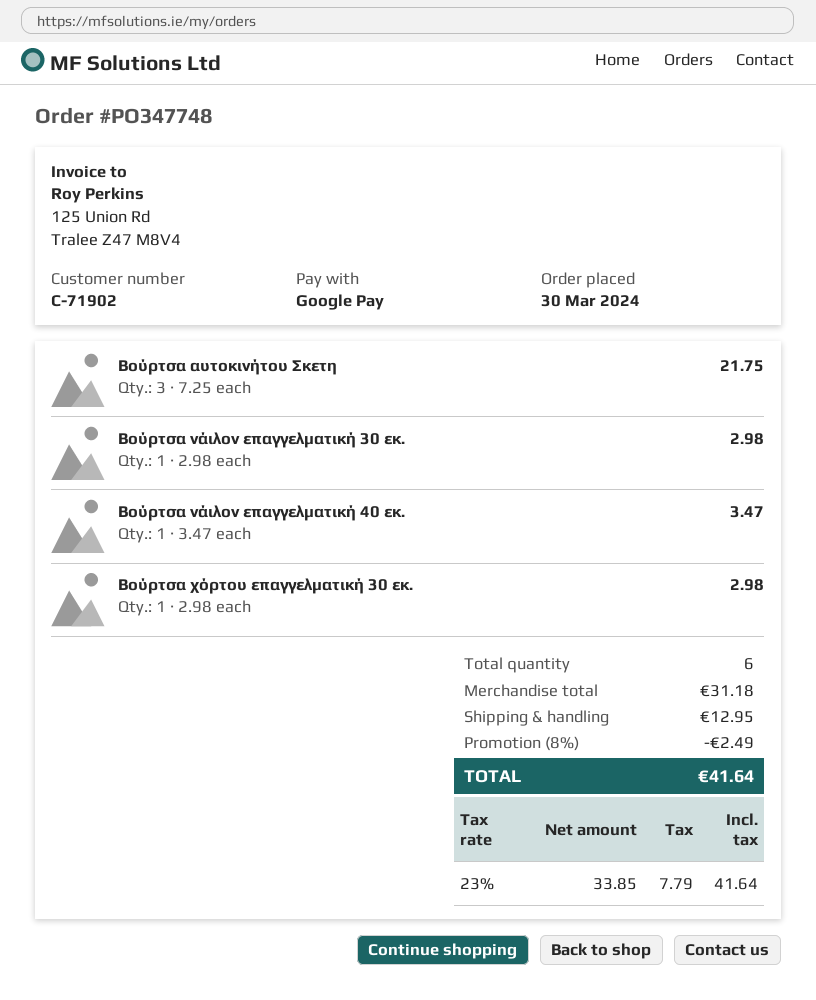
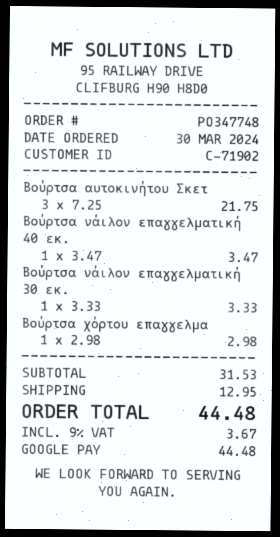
Βούρτσα νάιλον επαγγελματική 30 εκ.: 1 x 2.98 = 2.98 -> 1 x 3.33 = 3.33
subtotal: 31.18 -> 31.53
discount: 8% = 2.49 -> none
tax: 23% = 7.79 -> 9% = 3.67
total: 41.64 -> 44.48

